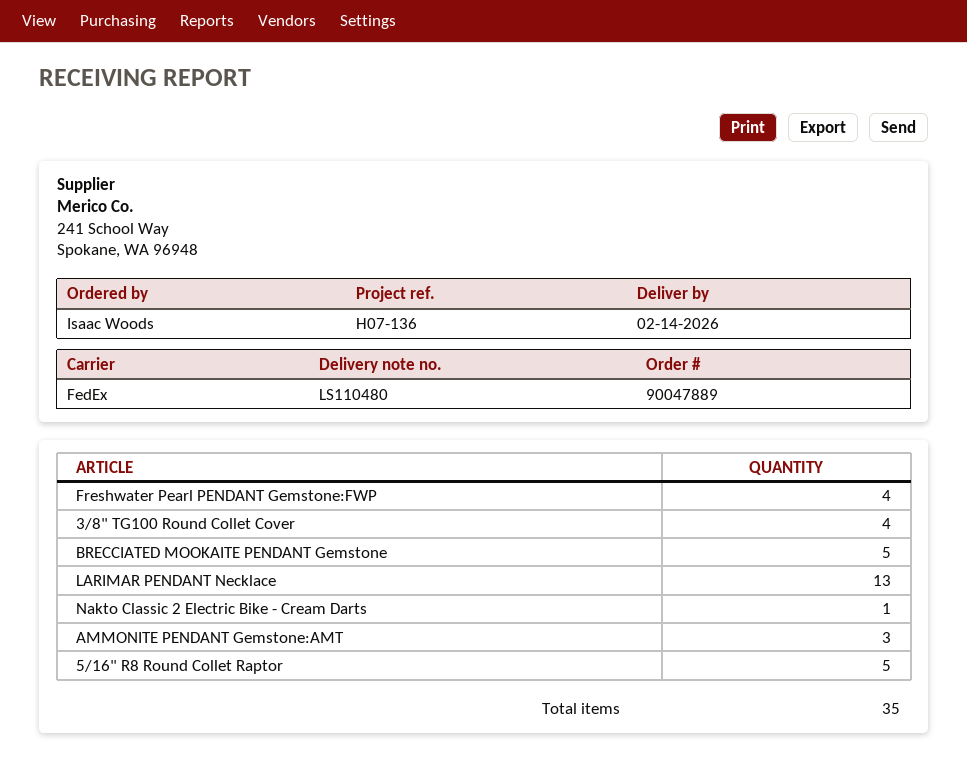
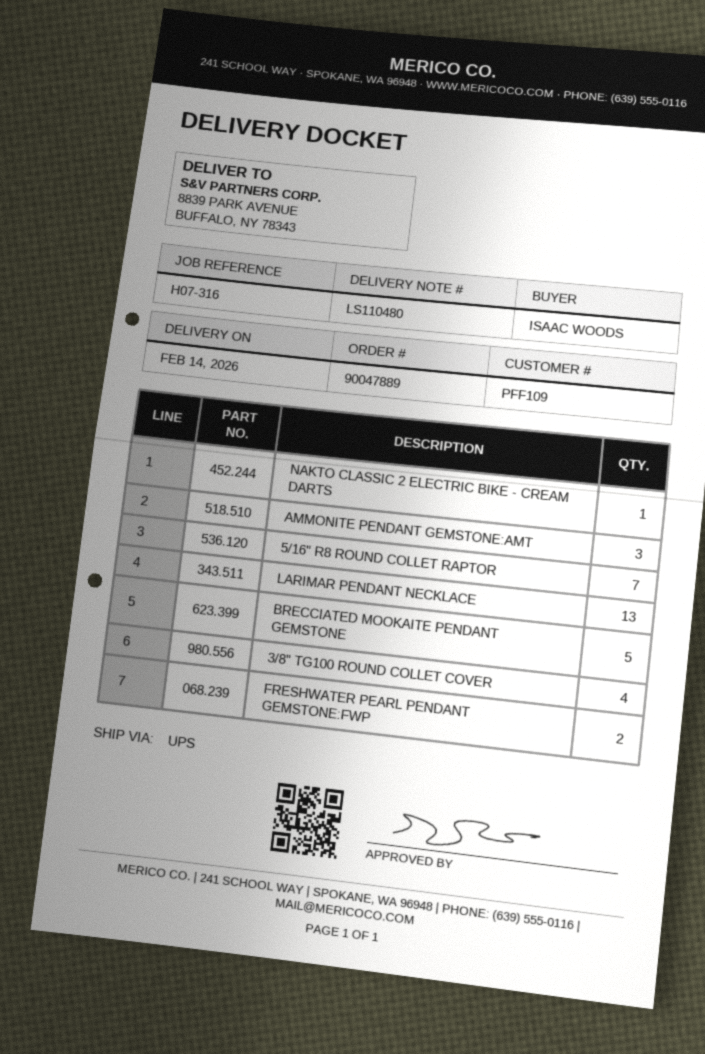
reference: H07-136 -> H07-316
shipping method: FedEx -> UPS
Freshwater Pearl PENDANT Gemstone:FWP: 4 -> 2
5/16" R8 Round Collet Raptor: 5 -> 7

